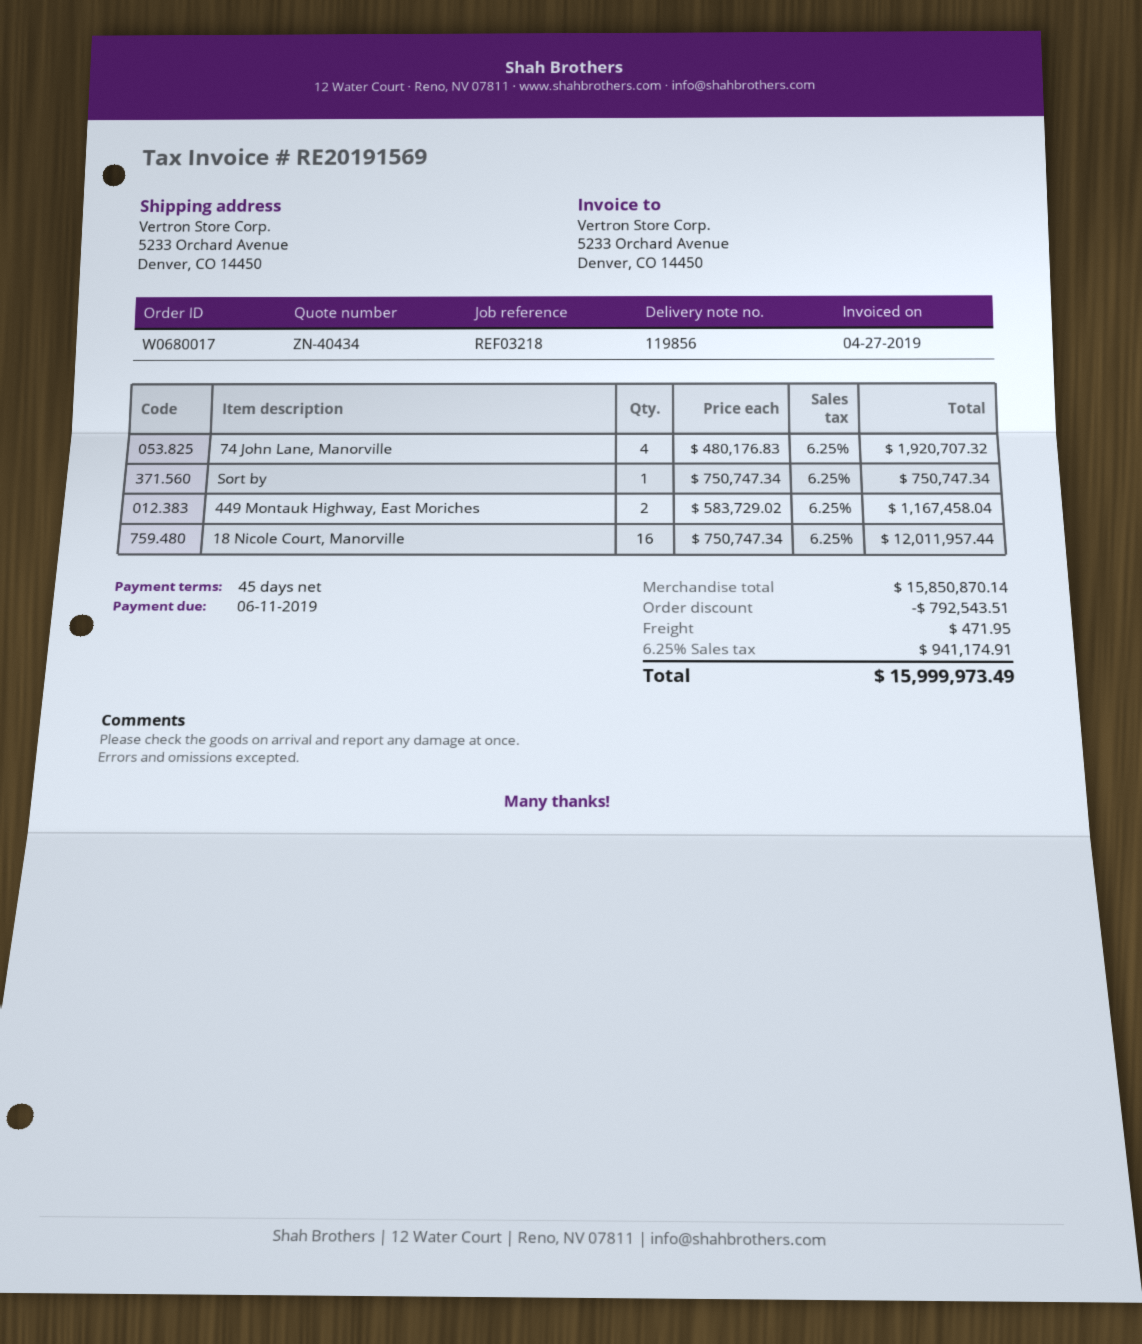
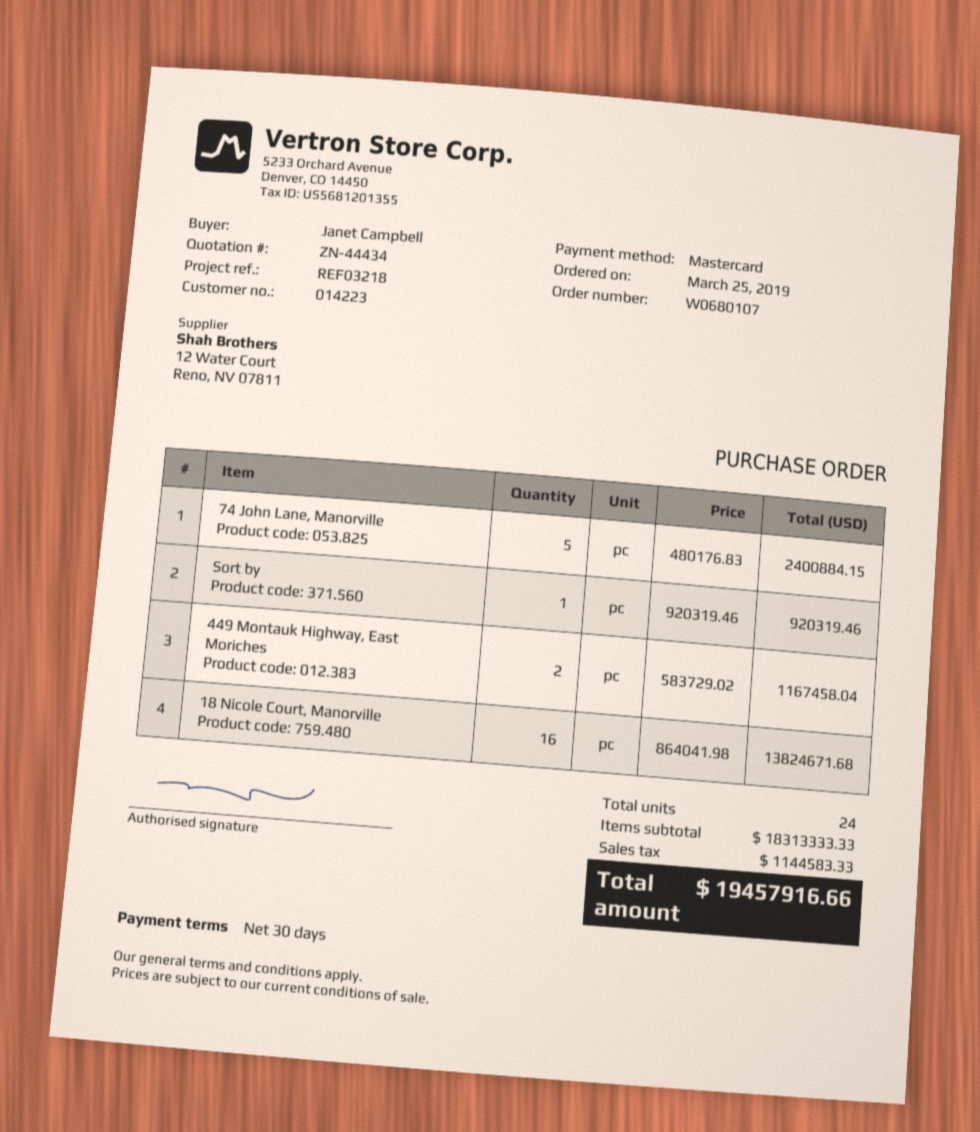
quote number: ZN-40434 -> ZN-44434
order number: W0680017 -> W0680107
payment terms: 45 days -> 30 days
74 John Lane, Manorville: 4 x 480176.83 = 1920707.32 -> 5 x 480176.83 = 2400884.15
Sort by: 1 x 750747.34 = 750747.34 -> 1 x 920319.46 = 920319.46
18 Nicole Court, Manorville: 16 x 750747.34 = 12011957.44 -> 16 x 864041.98 = 13824671.68
subtotal: 15850870.14 -> 18313333.33
discount: 792543.51 -> none
shipping: 471.95 -> none
tax: 941174.91 -> 1144583.33
total: 15999973.49 -> 19457916.66

